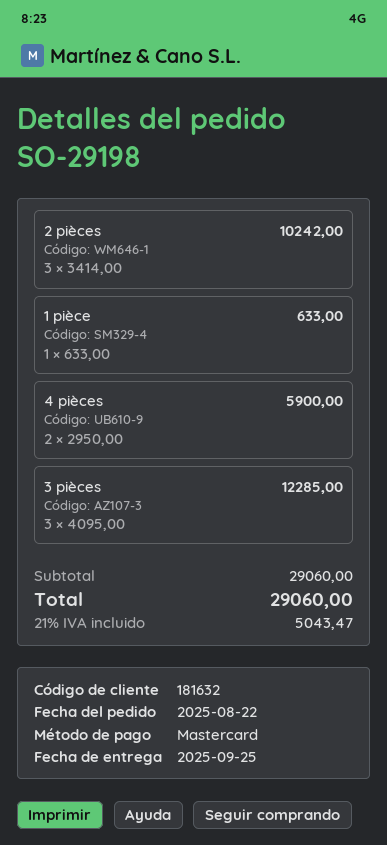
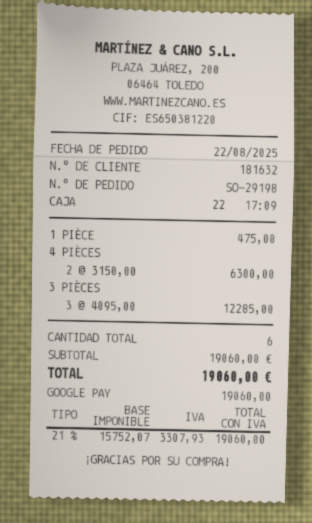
payment method: Mastercard -> Google Pay
2 pièces: 3 x 3414.00 = 10242.00 -> none
1 pièce: 1 x 633.00 = 633.00 -> 1 x 475.00 = 475.00
4 pièces: 2 x 2950.00 = 5900.00 -> 2 x 3150.00 = 6300.00
subtotal: 29060.00 -> 19060.00
tax: 21% = 5043.47 -> 21% = 3307.93
total: 29060.00 -> 19060.00

